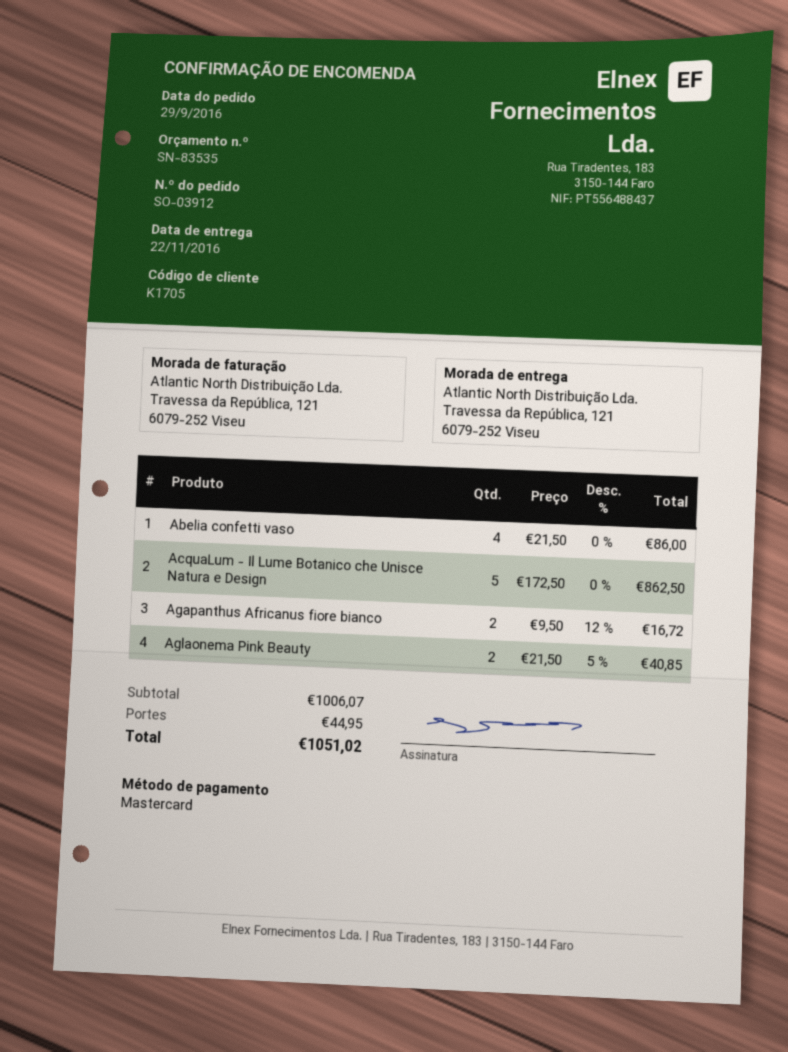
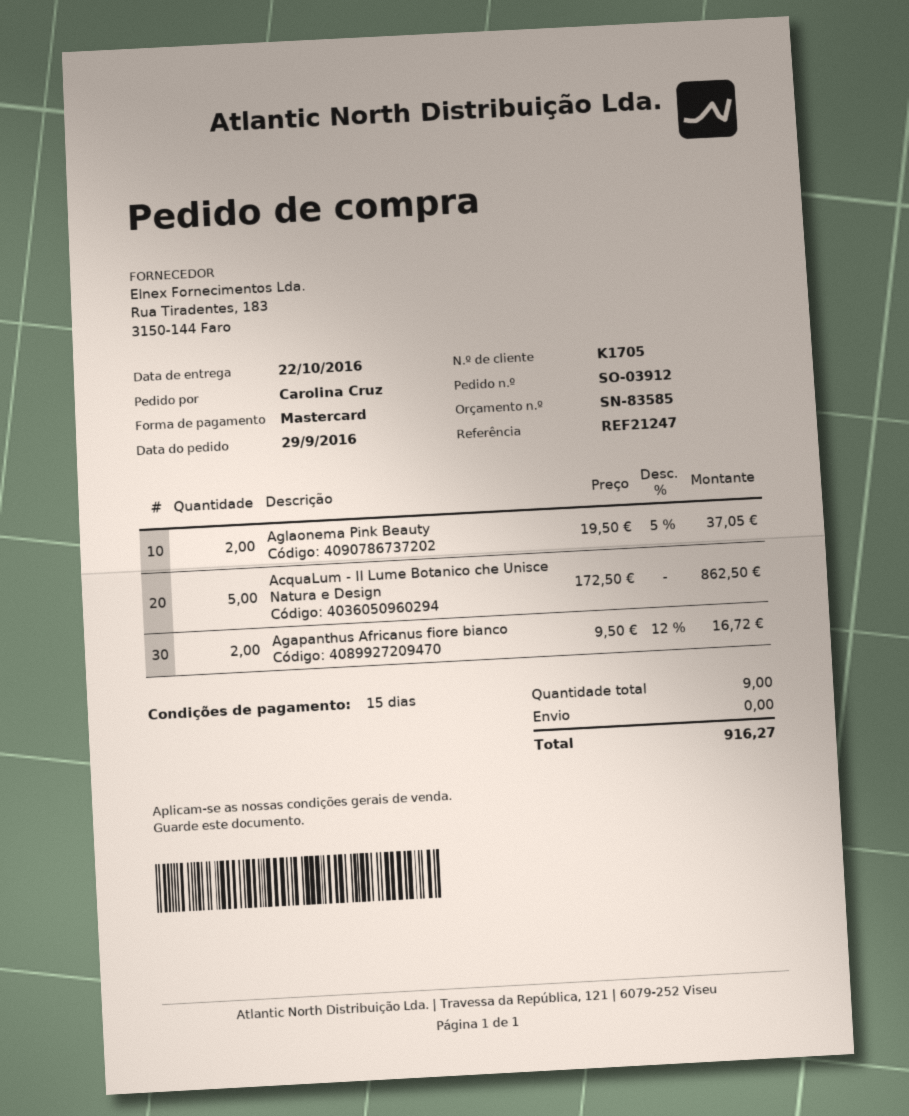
quote number: SN-83535 -> SN-83585
delivery date: 2016-11-22 -> 2016-10-22
Abelia confetti vaso: 4 x 21.50 = 86.00 -> none
Aglaonema Pink Beauty: 2 x 21.50 - 5% = 40.85 -> 2 x 19.50 - 5% = 37.05
shipping: 44.95 -> 0.00
total: 1051.02 -> 916.27

